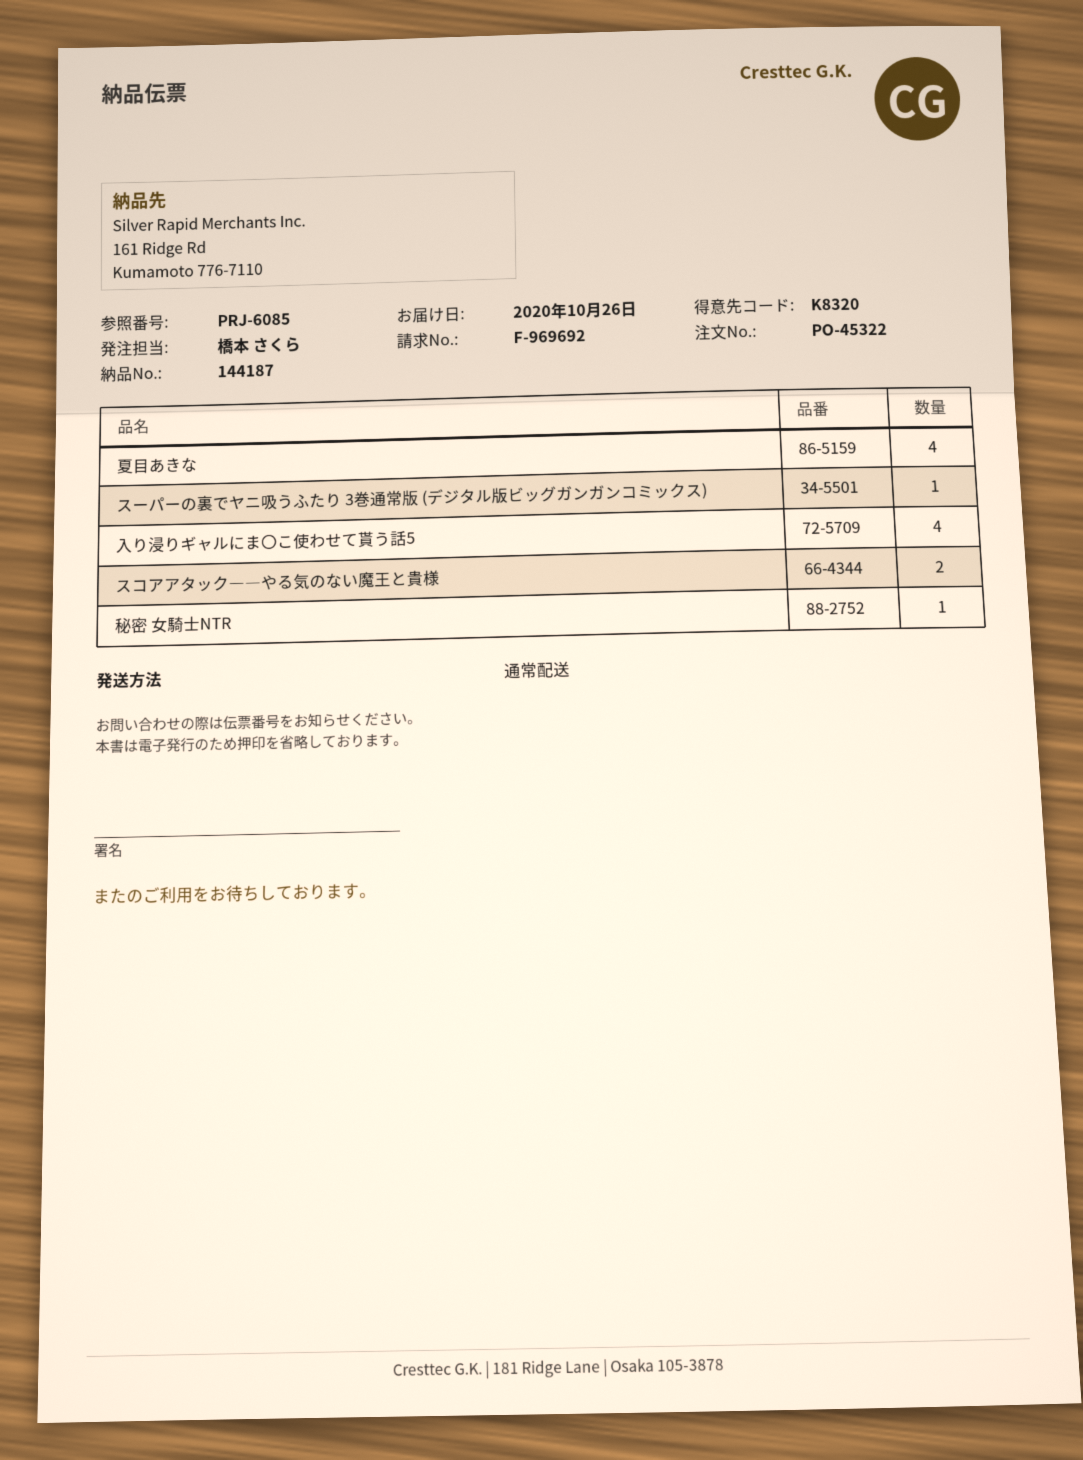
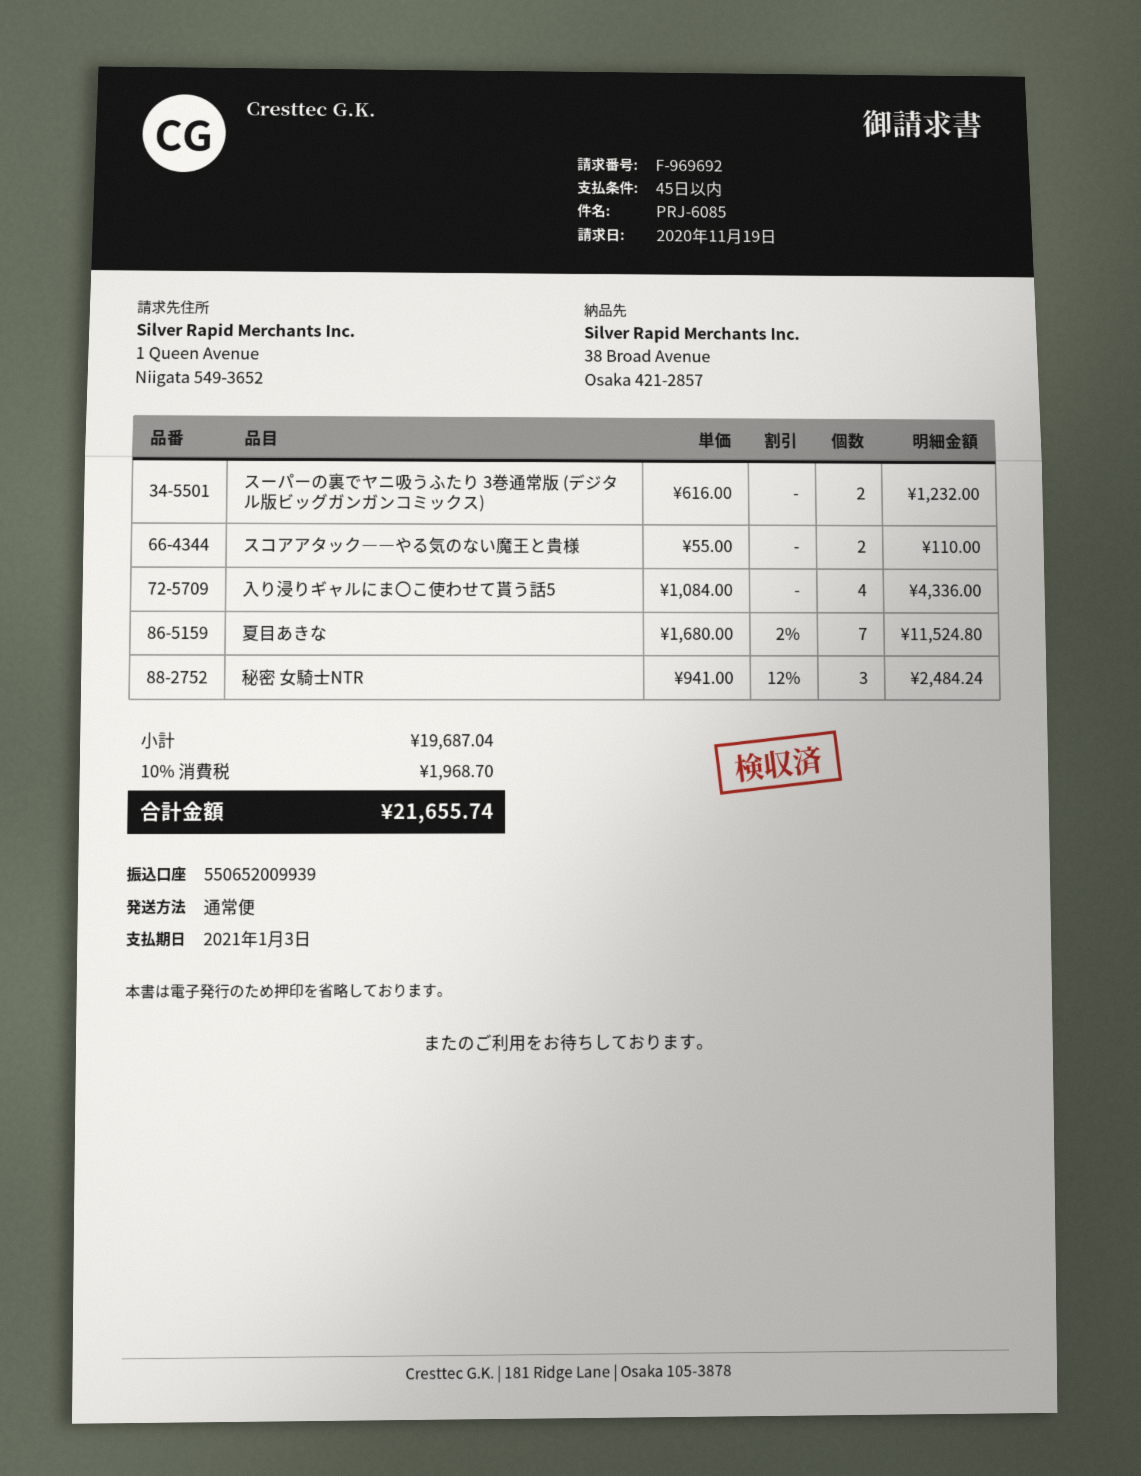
ship to: 161 Ridge Rd, Kumamoto 776-7110 -> 38 Broad Avenue, Osaka 421-2857
夏目あきな: 4 -> 7
スーパーの裏でヤニ吸うふたり 3巻通常版 (デジタル版ビッグガンガンコミックス): 1 -> 2
秘密 女騎士NTR: 1 -> 3

